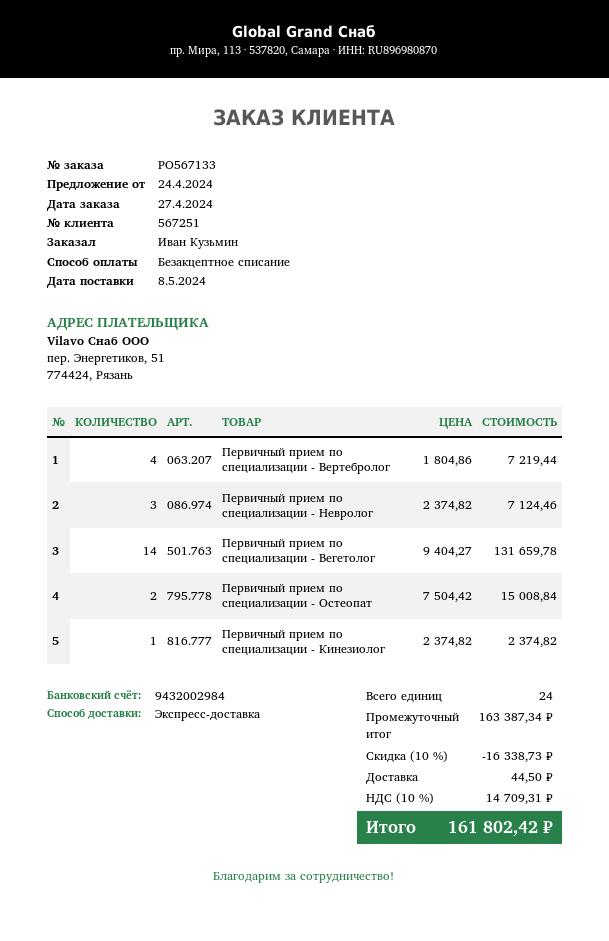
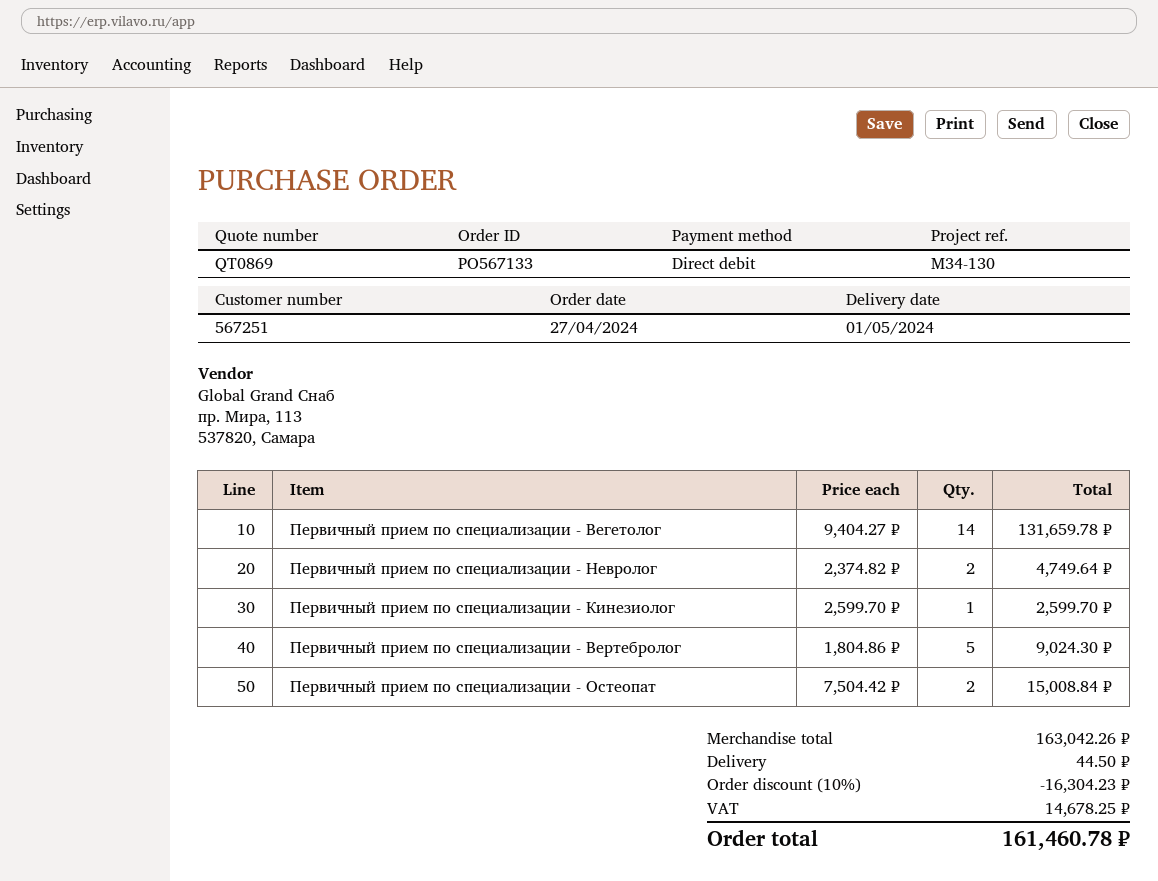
delivery date: 2024-05-08 -> 2024-05-01
Первичный прием по специализации - Вертебролог: 4 x 1804.86 = 7219.44 -> 5 x 1804.86 = 9024.30
Первичный прием по специализации - Невролог: 3 x 2374.82 = 7124.46 -> 2 x 2374.82 = 4749.64
Первичный прием по специализации - Кинезиолог: 1 x 2374.82 = 2374.82 -> 1 x 2599.70 = 2599.70
subtotal: 163387.34 -> 163042.26
discount: 10% = 16338.73 -> 10% = 16304.23
tax: 14709.31 -> 14678.25
total: 161802.42 -> 161460.78

